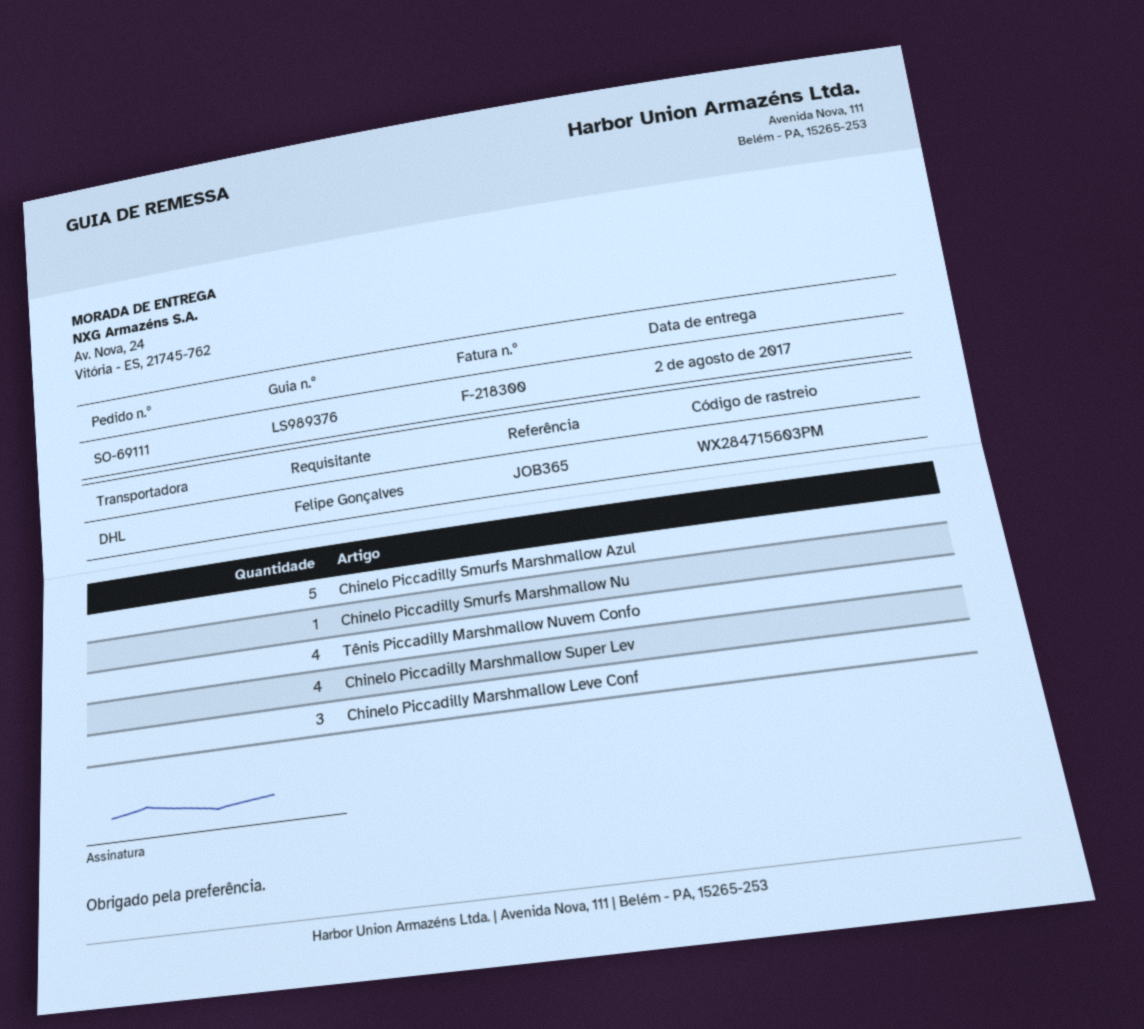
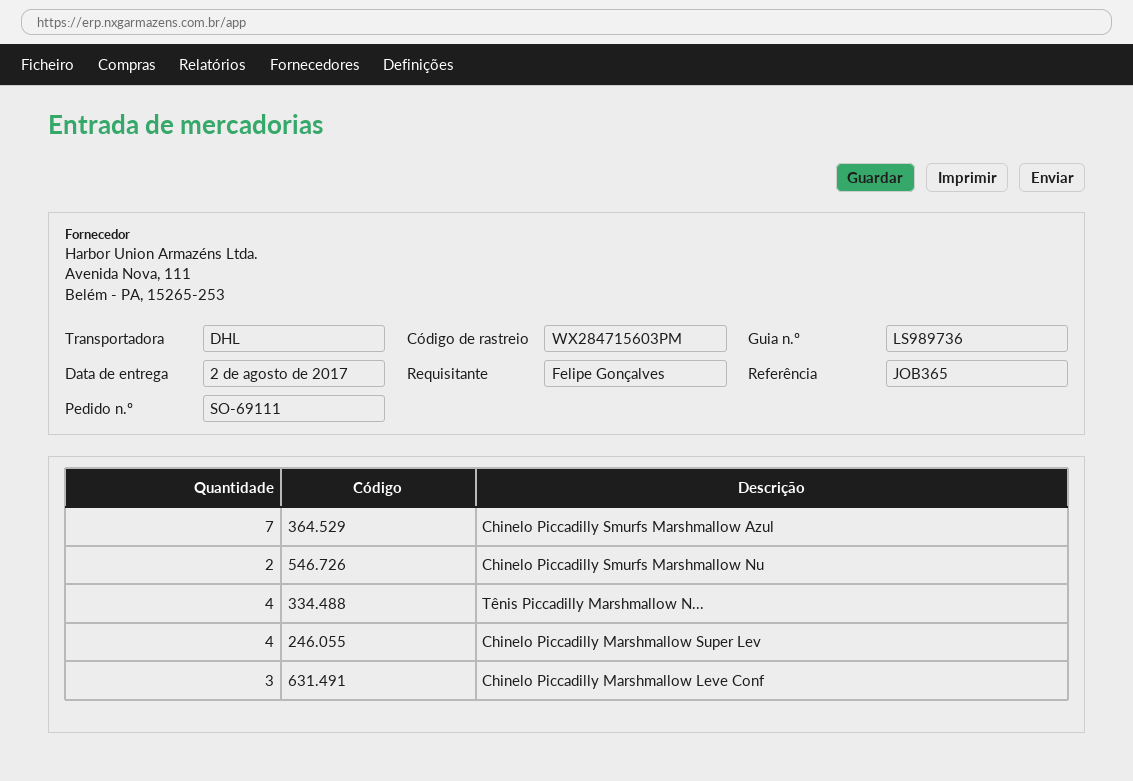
delivery note number: LS989376 -> LS989736
Chinelo Piccadilly Smurfs Marshmallow Azul: 5 -> 7
Chinelo Piccadilly Smurfs Marshmallow Nu: 1 -> 2

